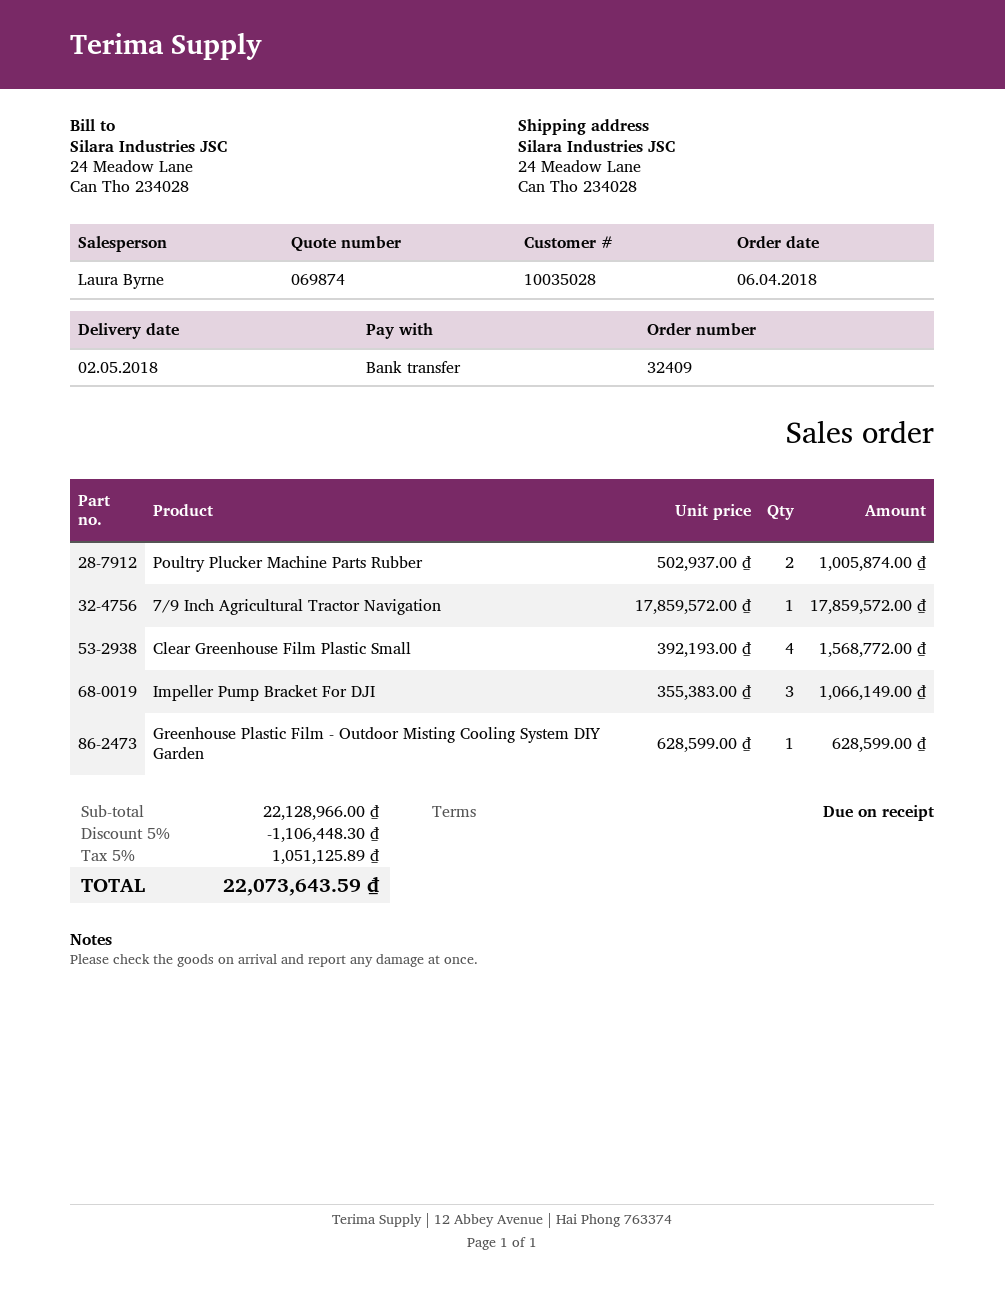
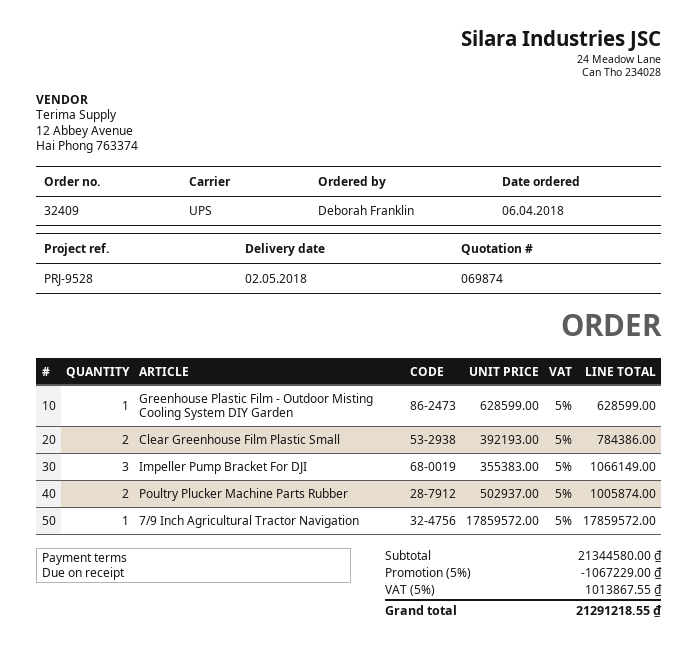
Clear Greenhouse Film Plastic Small: 4 x 392193.00 = 1568772.00 -> 2 x 392193.00 = 784386.00
subtotal: 22128966.00 -> 21344580.00
discount: 5% = 1106448.30 -> 5% = 1067229.00
tax: 5% = 1051125.89 -> 5% = 1013867.55
total: 22073643.59 -> 21291218.55

